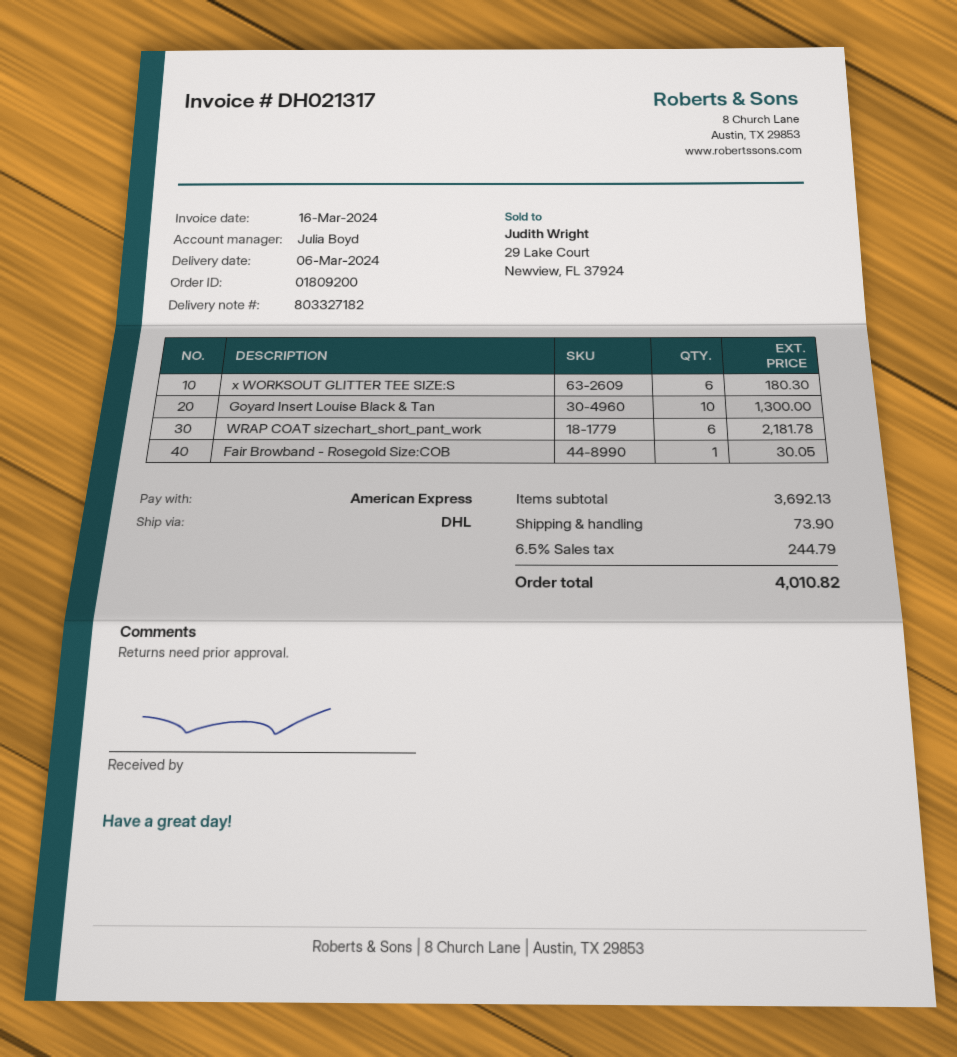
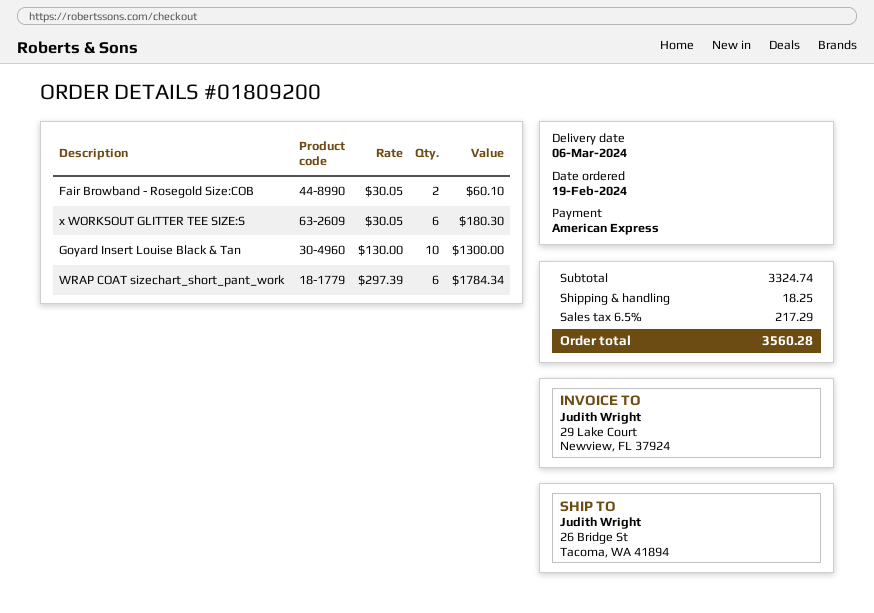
WRAP COAT sizechart_short_pant_work: 6 for 2181.78 -> 6 for 1784.34
Fair Browband - Rosegold Size:COB: 1 for 30.05 -> 2 for 60.10
subtotal: 3692.13 -> 3324.74
shipping: 73.90 -> 18.25
tax: 6.5% = 244.79 -> 6.5% = 217.29
total: 4010.82 -> 3560.28

